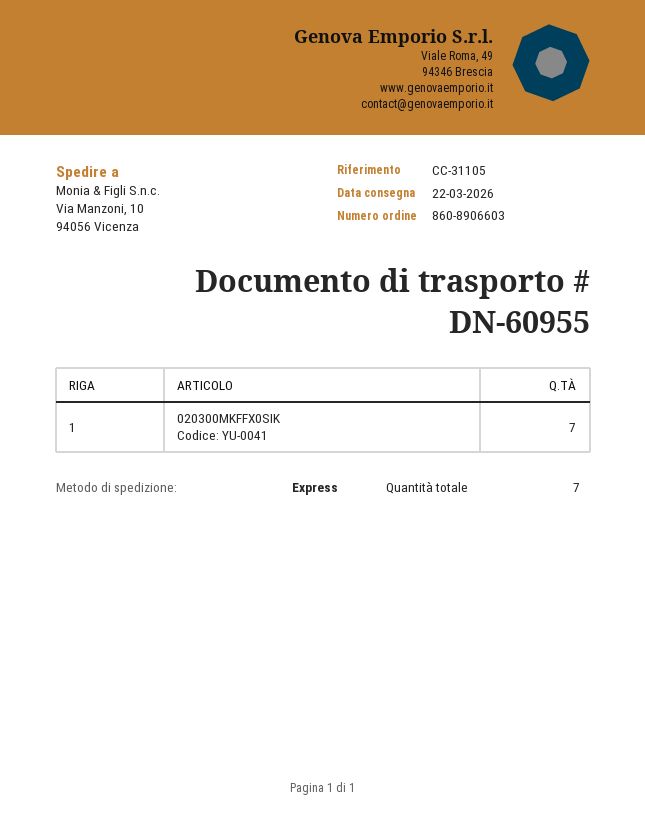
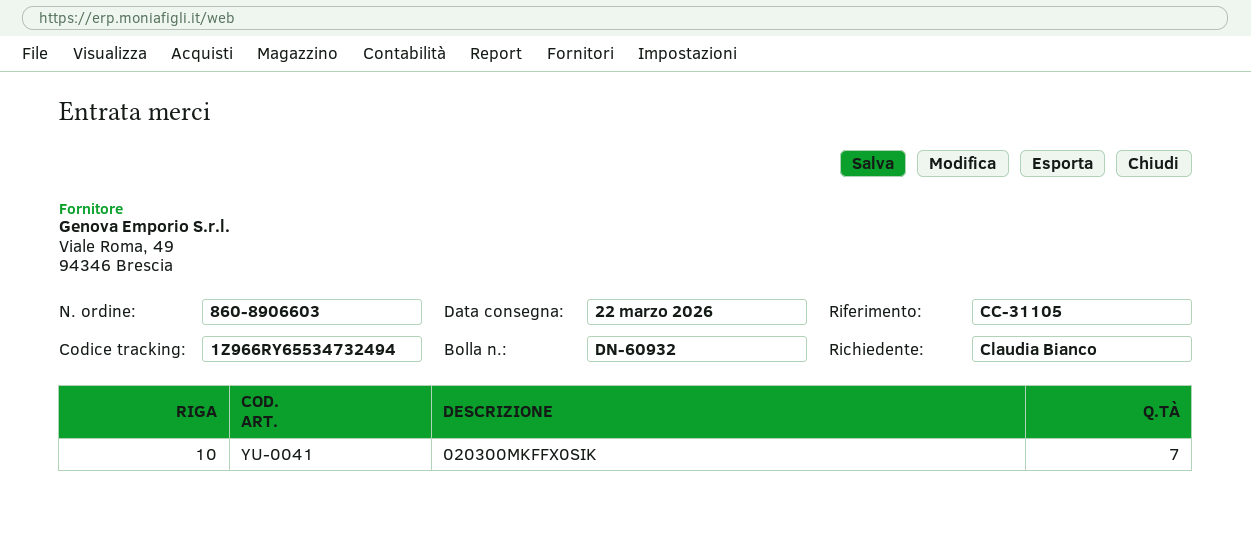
delivery note number: DN-60955 -> DN-60932

